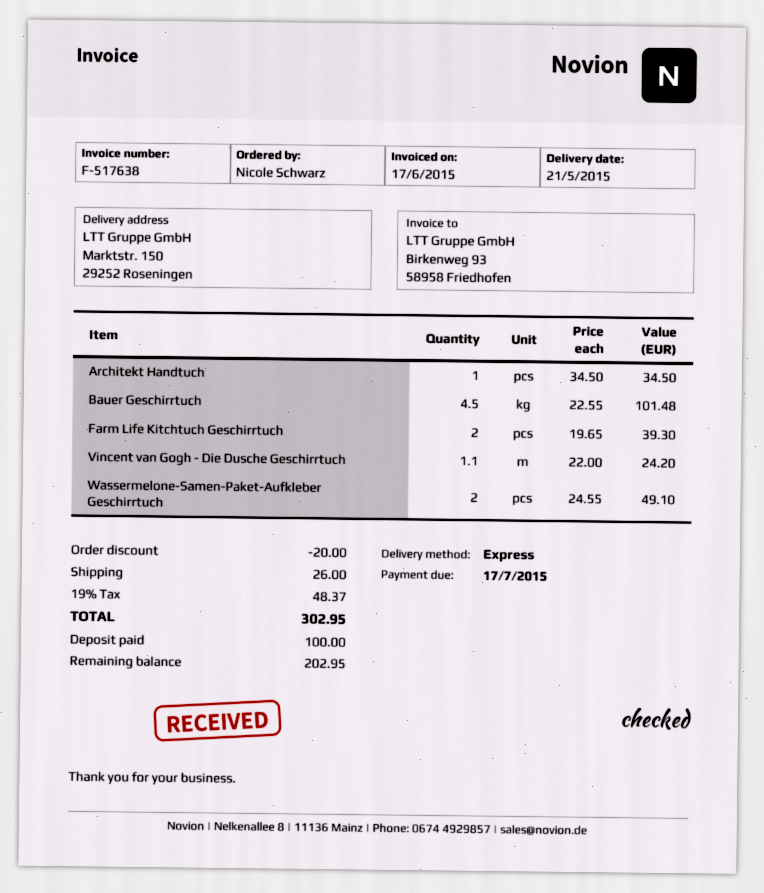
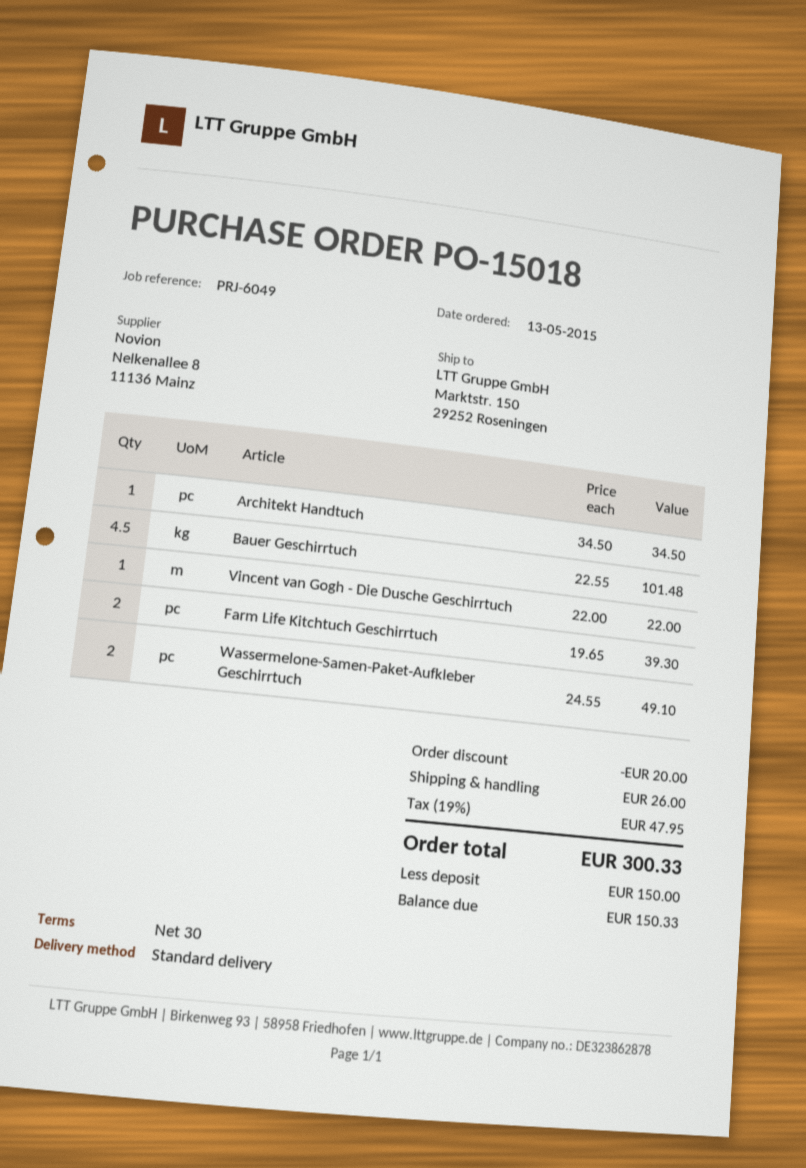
shipping method: express -> standard
Vincent van Gogh - Die Dusche Geschirrtuch: 1.1 x 22.00 = 24.20 -> 1 x 22.00 = 22.00
tax: 19% = 48.37 -> 19% = 47.95
total: 302.95 -> 300.33
deposit: 100.00 -> 150.00
balance: 202.95 -> 150.33

